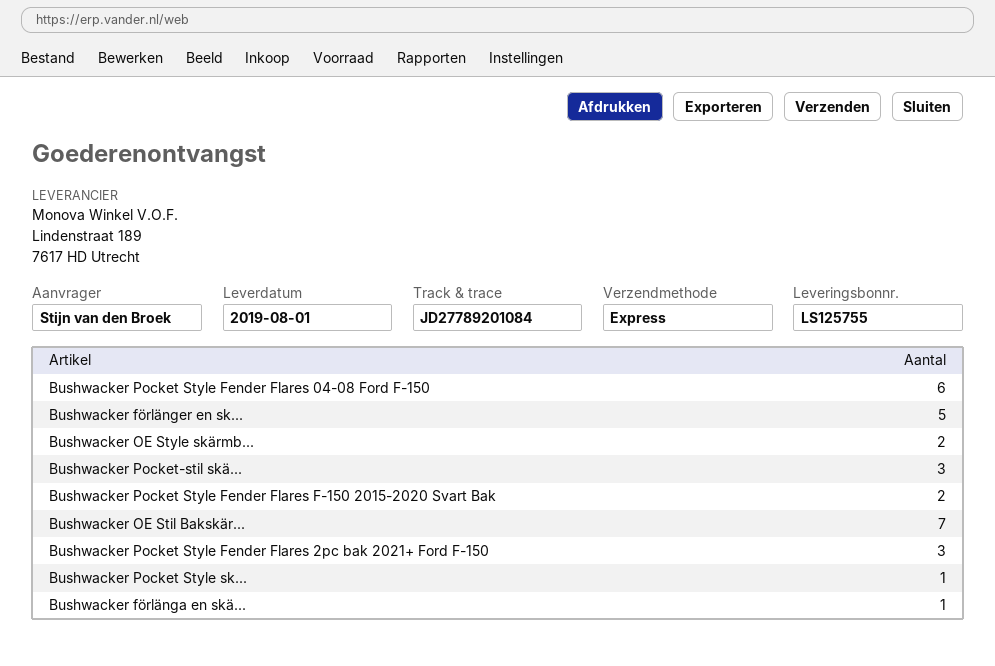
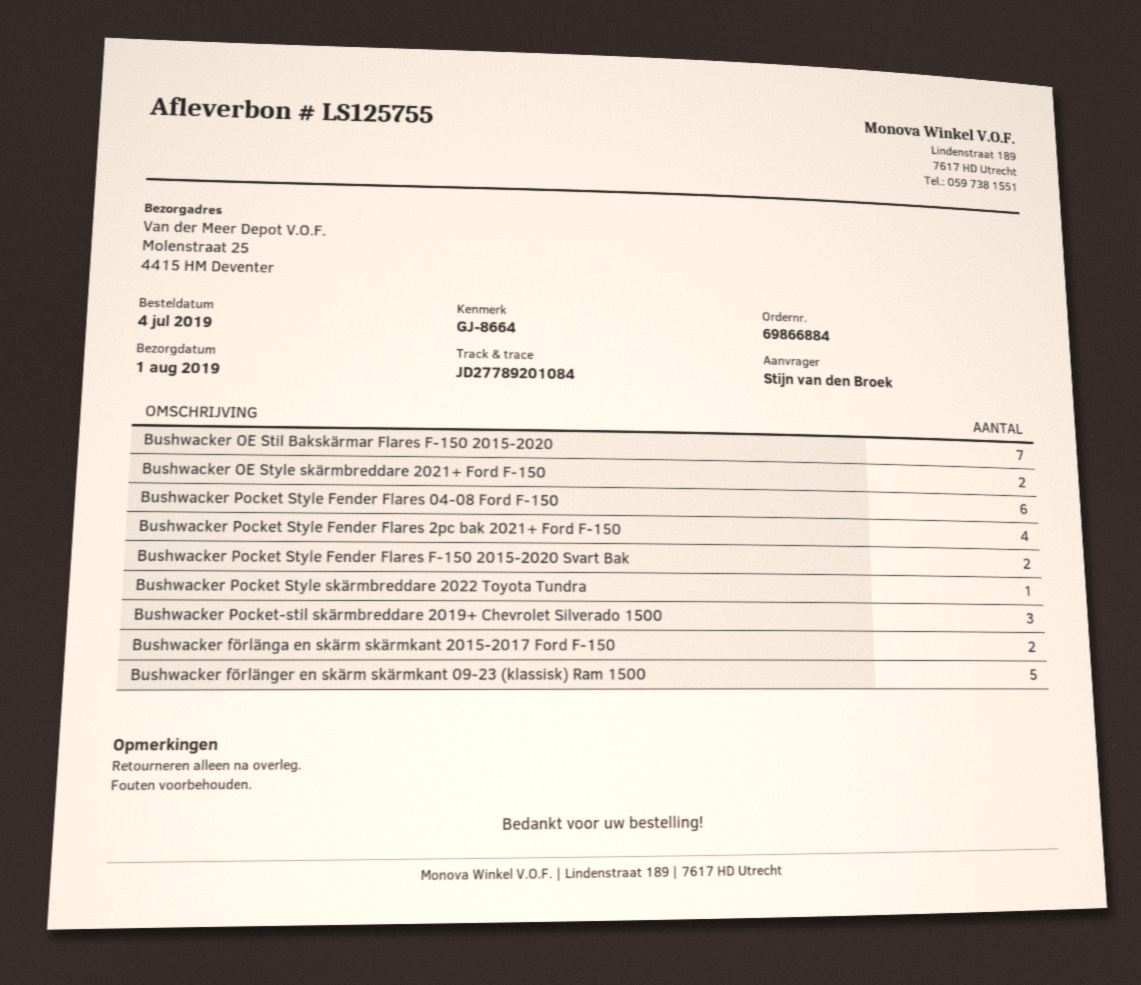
Bushwacker Pocket Style Fender Flares 2pc bak 2021+ Ford F-150: 3 -> 4
Bushwacker förlänga en skä...: 1 -> 2

